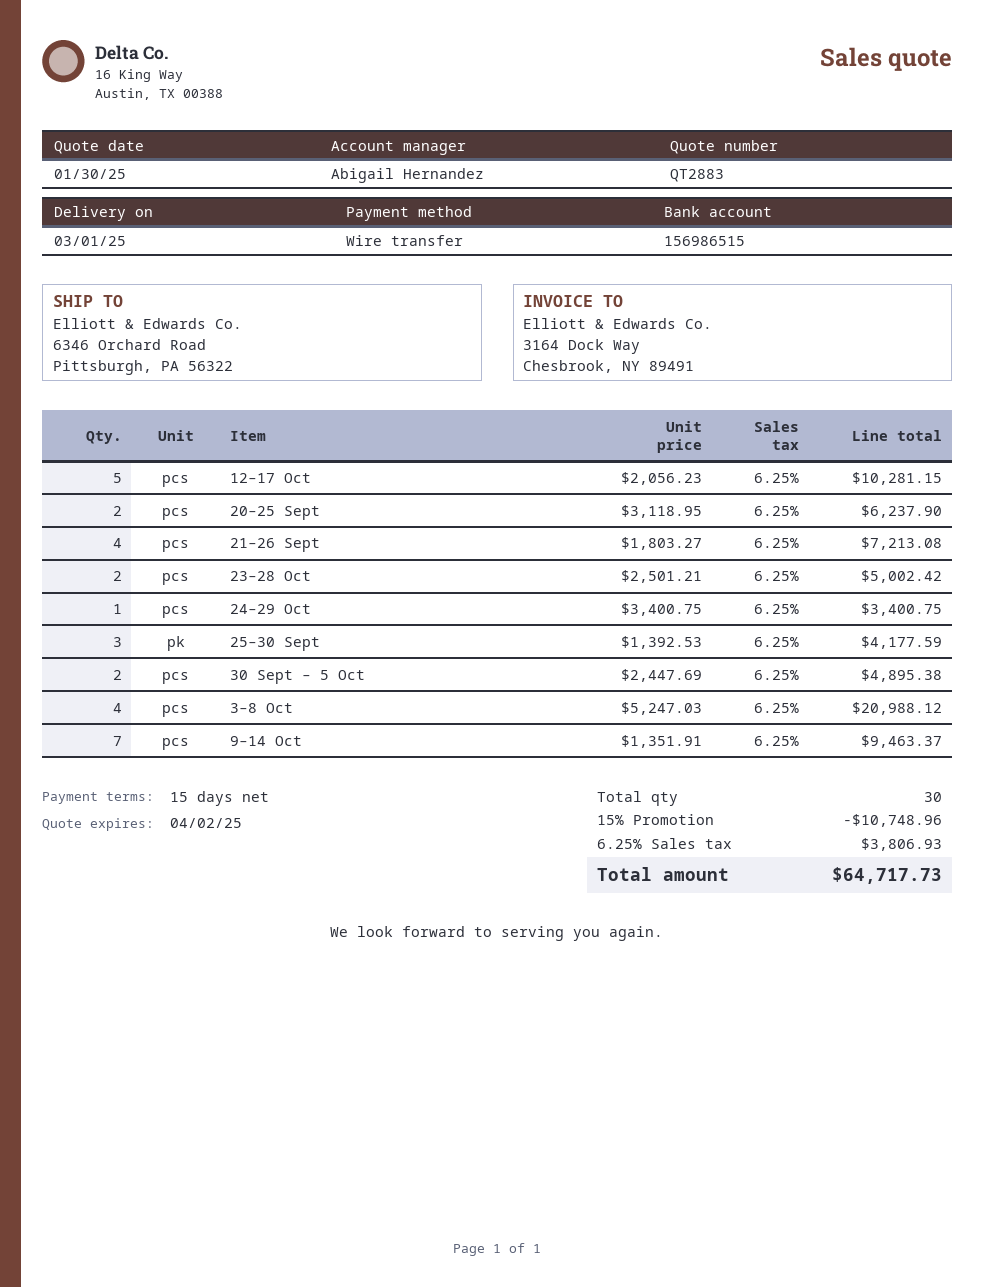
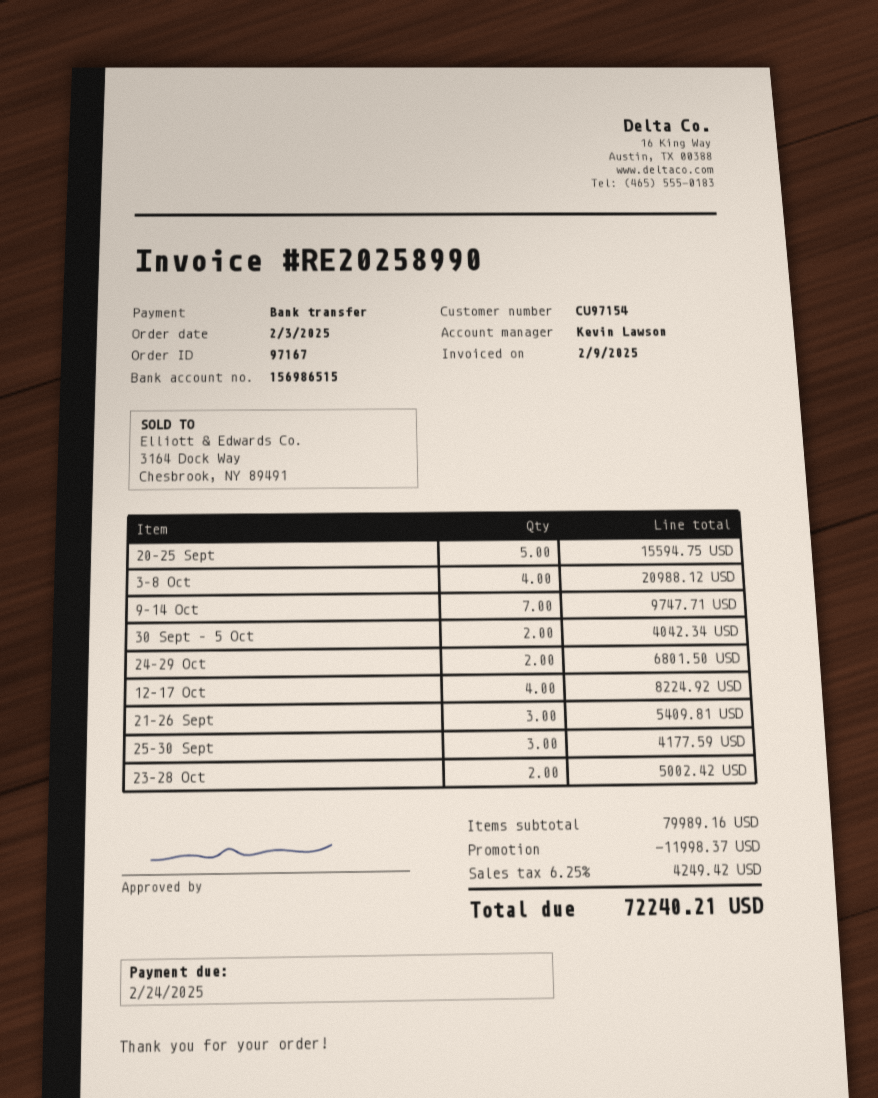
sales rep: Abigail Hernandez -> Kevin Lawson
12–17 Oct: 5 for 10281.15 -> 4 for 8224.92
20–25 Sept: 2 for 6237.90 -> 5 for 15594.75
21–26 Sept: 4 for 7213.08 -> 3 for 5409.81
24–29 Oct: 1 for 3400.75 -> 2 for 6801.50
30 Sept – 5 Oct: 2 for 4895.38 -> 2 for 4042.34
9–14 Oct: 7 for 9463.37 -> 7 for 9747.71
discount: 10748.96 -> 11998.37
tax: 6.25% = 3806.93 -> 6.25% = 4249.42
total: 64717.73 -> 72240.21

